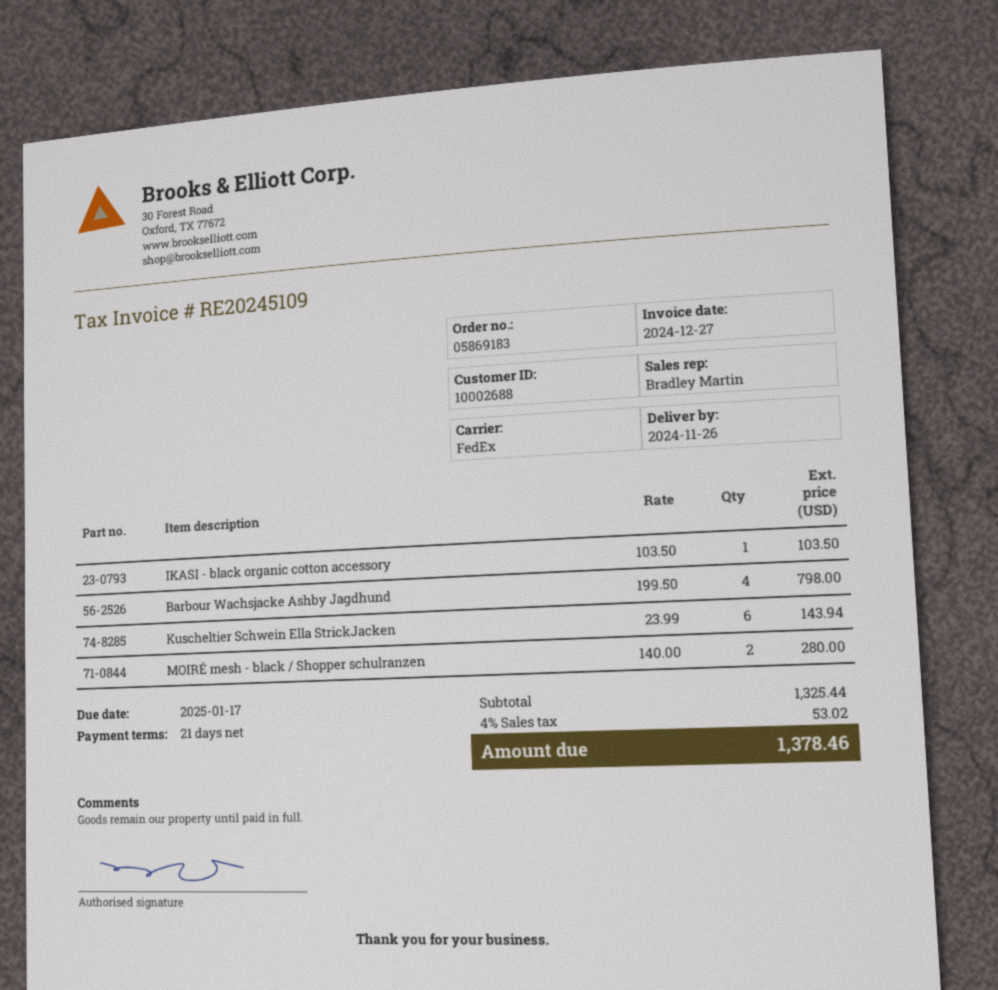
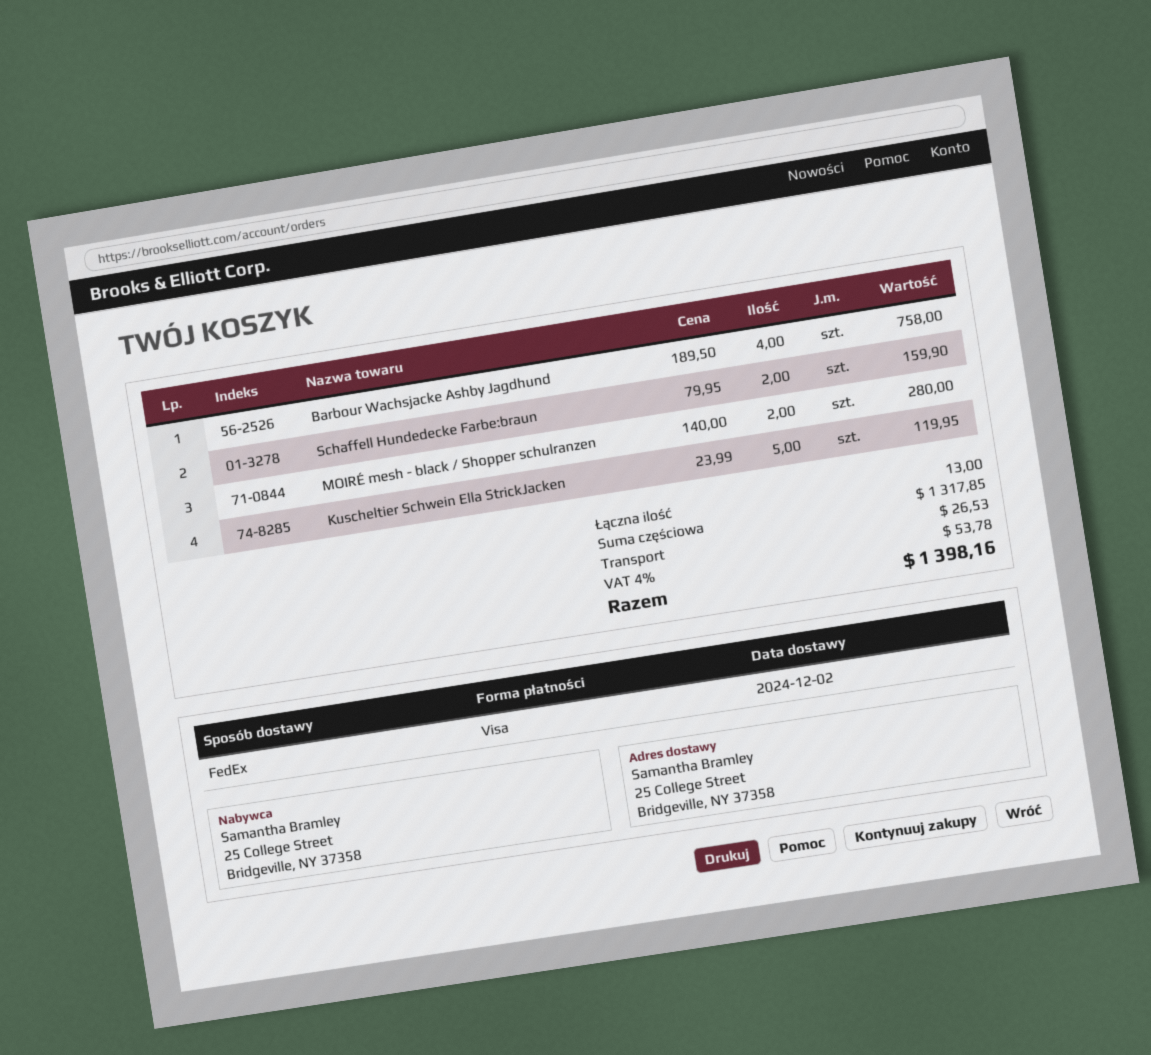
delivery date: 2024-11-26 -> 2024-12-02
IKASI - black organic cotton accessory: 1 x 103.50 = 103.50 -> none
Barbour Wachsjacke Ashby Jagdhund: 4 x 199.50 = 798.00 -> 4 x 189.50 = 758.00
Kuscheltier Schwein Ella StrickJacken: 6 x 23.99 = 143.94 -> 5 x 23.99 = 119.95
Schaffell Hundedecke Farbe:braun: none -> 2 x 79.95 = 159.90
subtotal: 1325.44 -> 1317.85
shipping: none -> 26.53
tax: 4% = 53.02 -> 4% = 53.78
total: 1378.46 -> 1398.16

